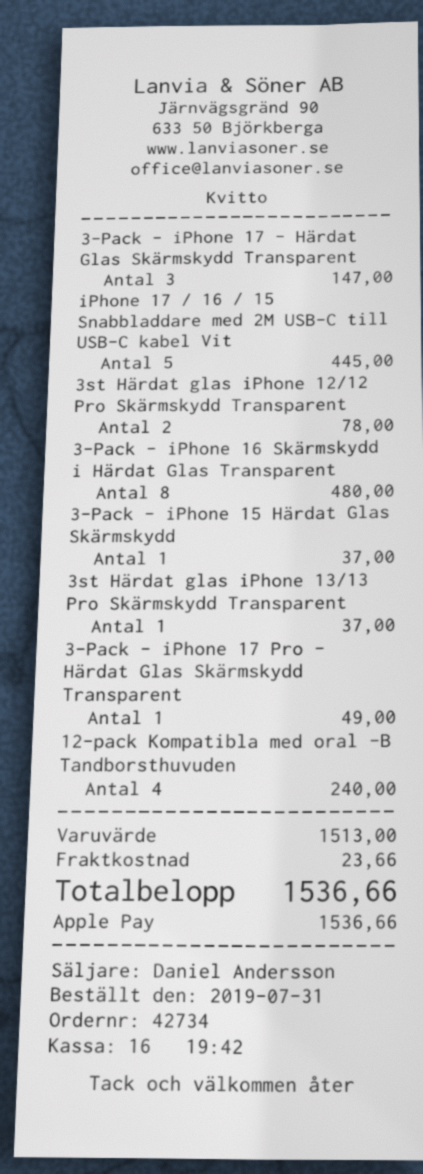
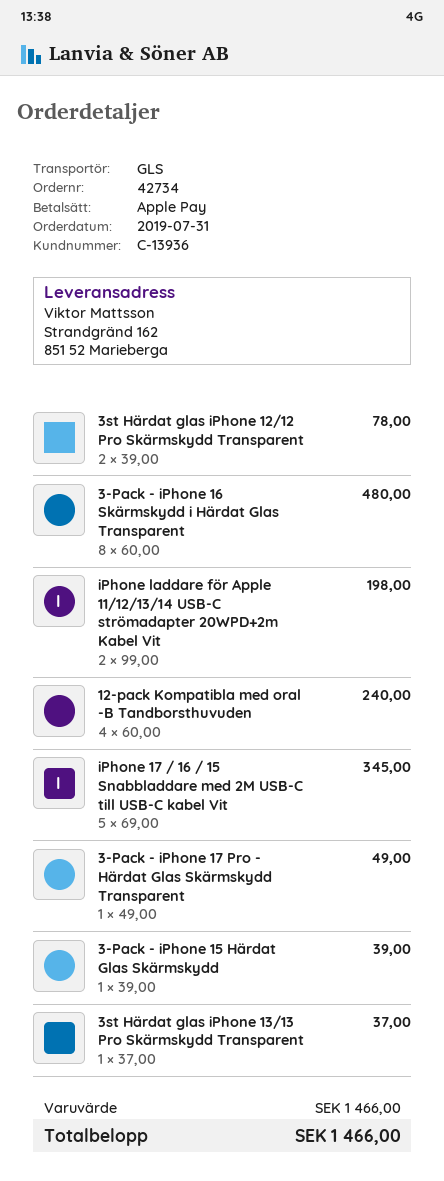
3-Pack - iPhone 17 - Härdat Glas Skärmskydd Transparent: 3 for 147.00 -> none
iPhone 17 / 16 / 15 Snabbladdare med 2M USB-C till USB-C kabel Vit: 5 for 445.00 -> 5 for 345.00
3-Pack - iPhone 15 Härdat Glas Skärmskydd: 1 for 37.00 -> 1 for 39.00
iPhone laddare för Apple 11/12/13/14 USB-C strömadapter 20WPD+2m Kabel Vit: none -> 2 for 198.00
subtotal: 1513.00 -> 1466.00
shipping: 23.66 -> none
total: 1536.66 -> 1466.00

